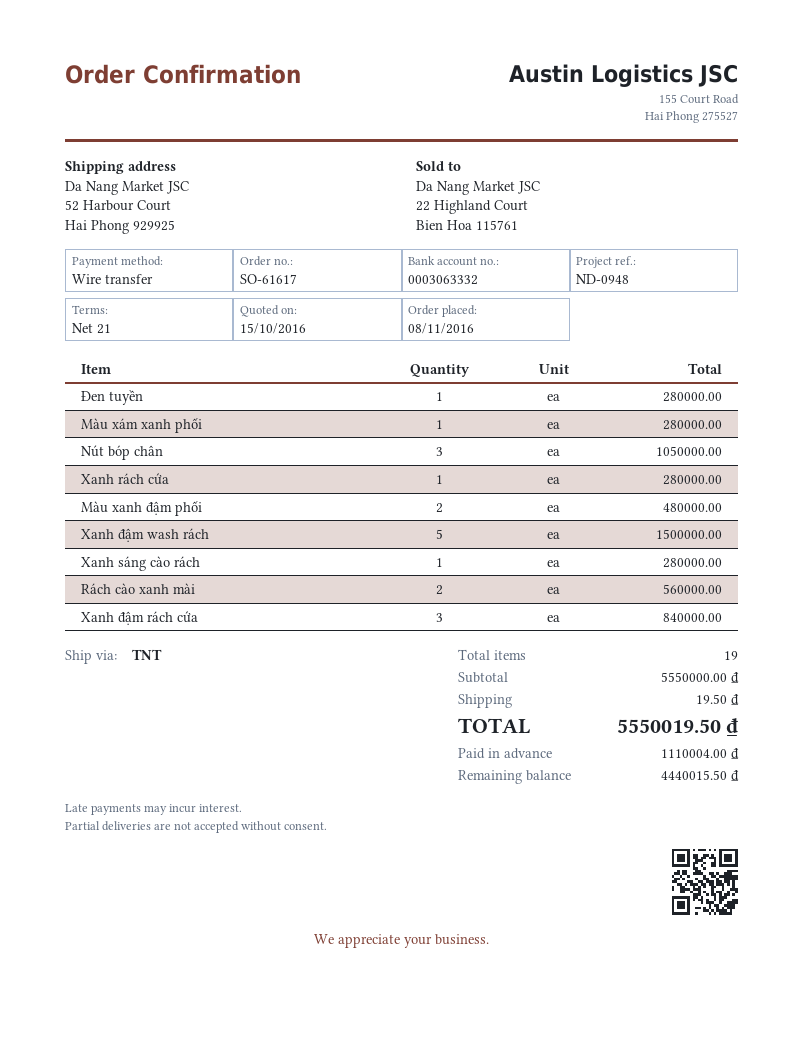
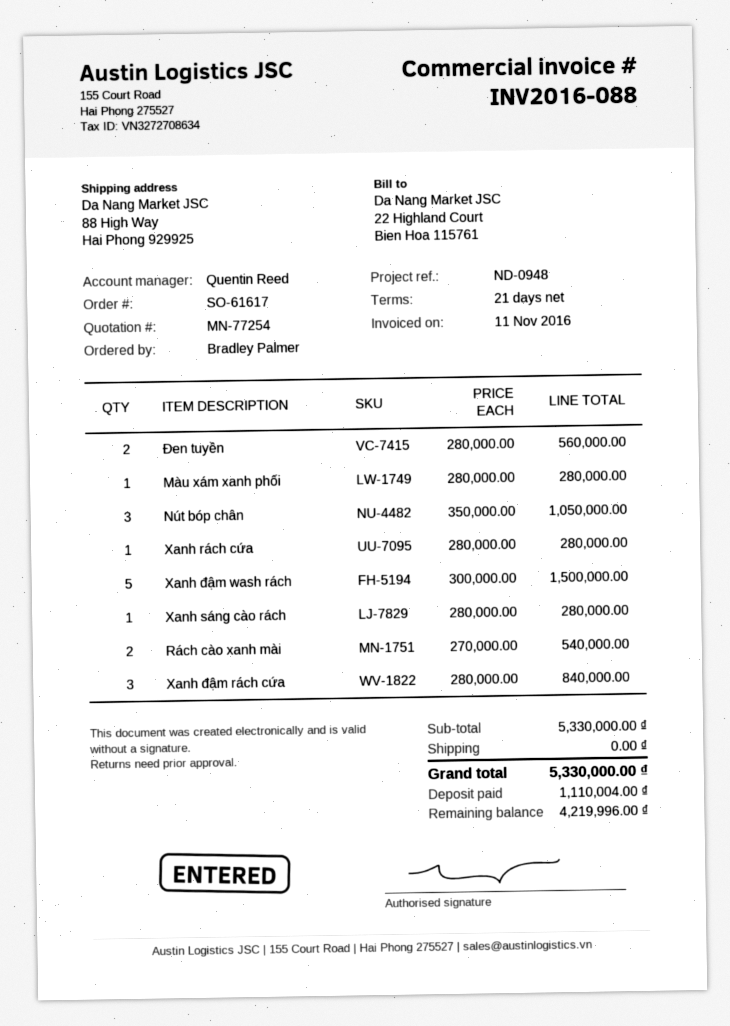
ship to: 52 Harbour Court, Hai Phong 929925 -> 88 High Way, Hai Phong 929925
Đen tuyền: 1 for 280000.00 -> 2 for 560000.00
Màu xanh đậm phối: 2 for 480000.00 -> none
Rách cào xanh mài: 2 for 560000.00 -> 2 for 540000.00
subtotal: 5550000.00 -> 5330000.00
shipping: 19.50 -> 0.00
total: 5550019.50 -> 5330000.00
balance: 4440015.50 -> 4219996.00

